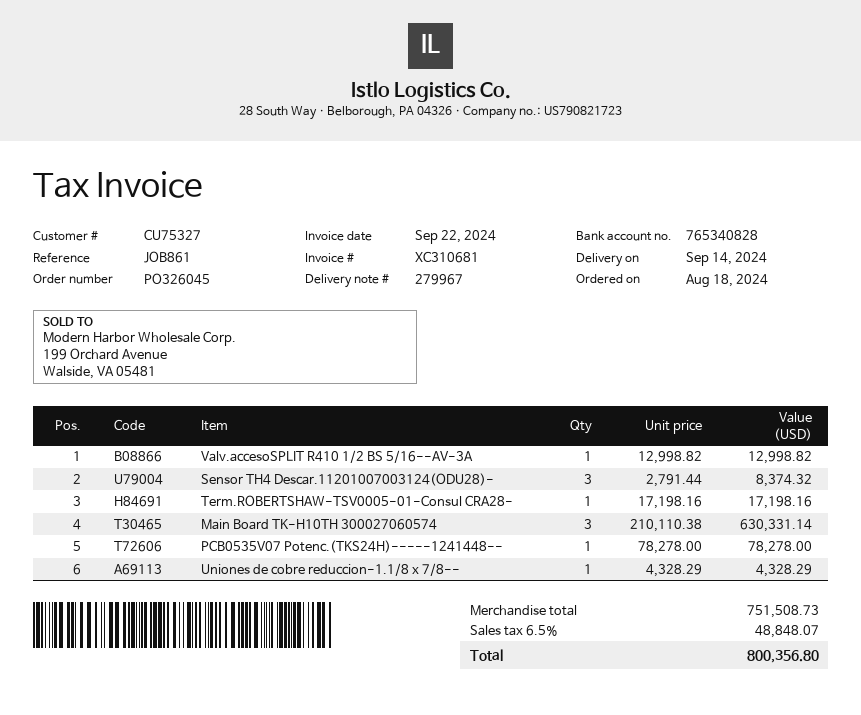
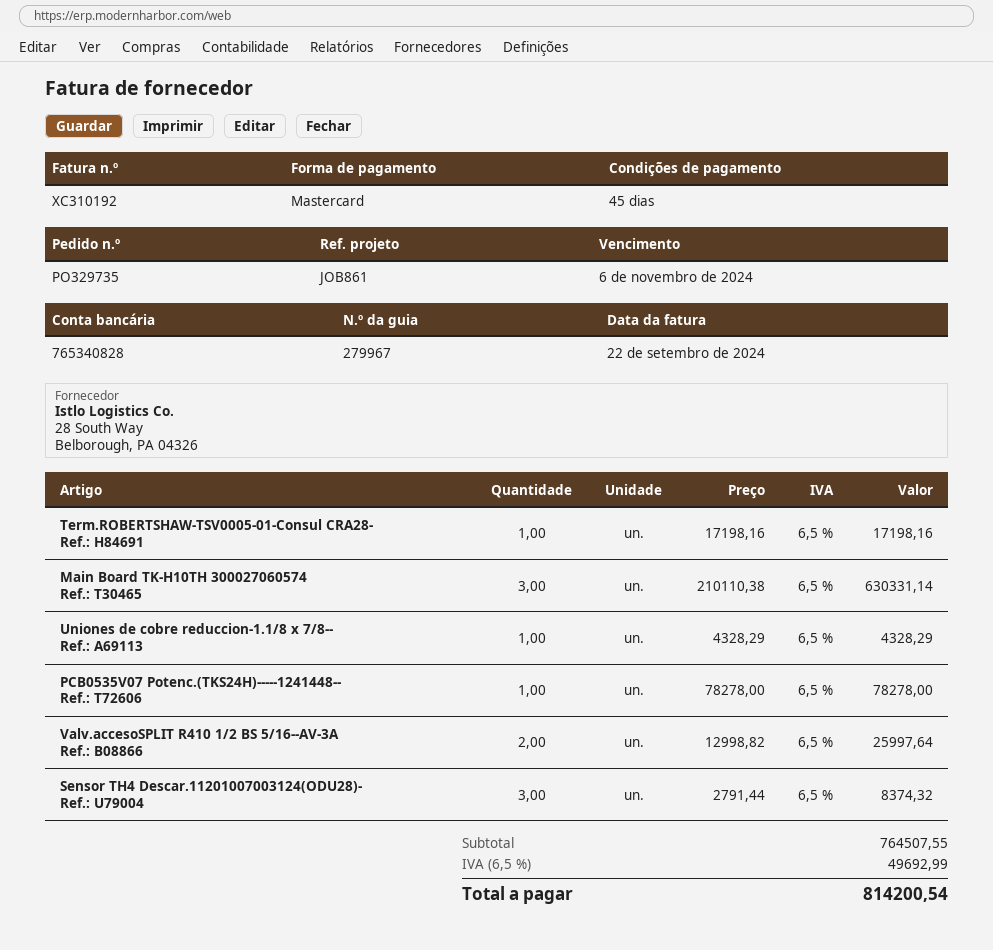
order number: PO326045 -> PO329735
invoice number: XC310681 -> XC310192
Valv.accesoSPLIT R410 1/2 BS 5/16--AV-3A: 1 x 12998.82 = 12998.82 -> 2 x 12998.82 = 25997.64
subtotal: 751508.73 -> 764507.55
tax: 6.5% = 48848.07 -> 6.5% = 49692.99
total: 800356.80 -> 814200.54

